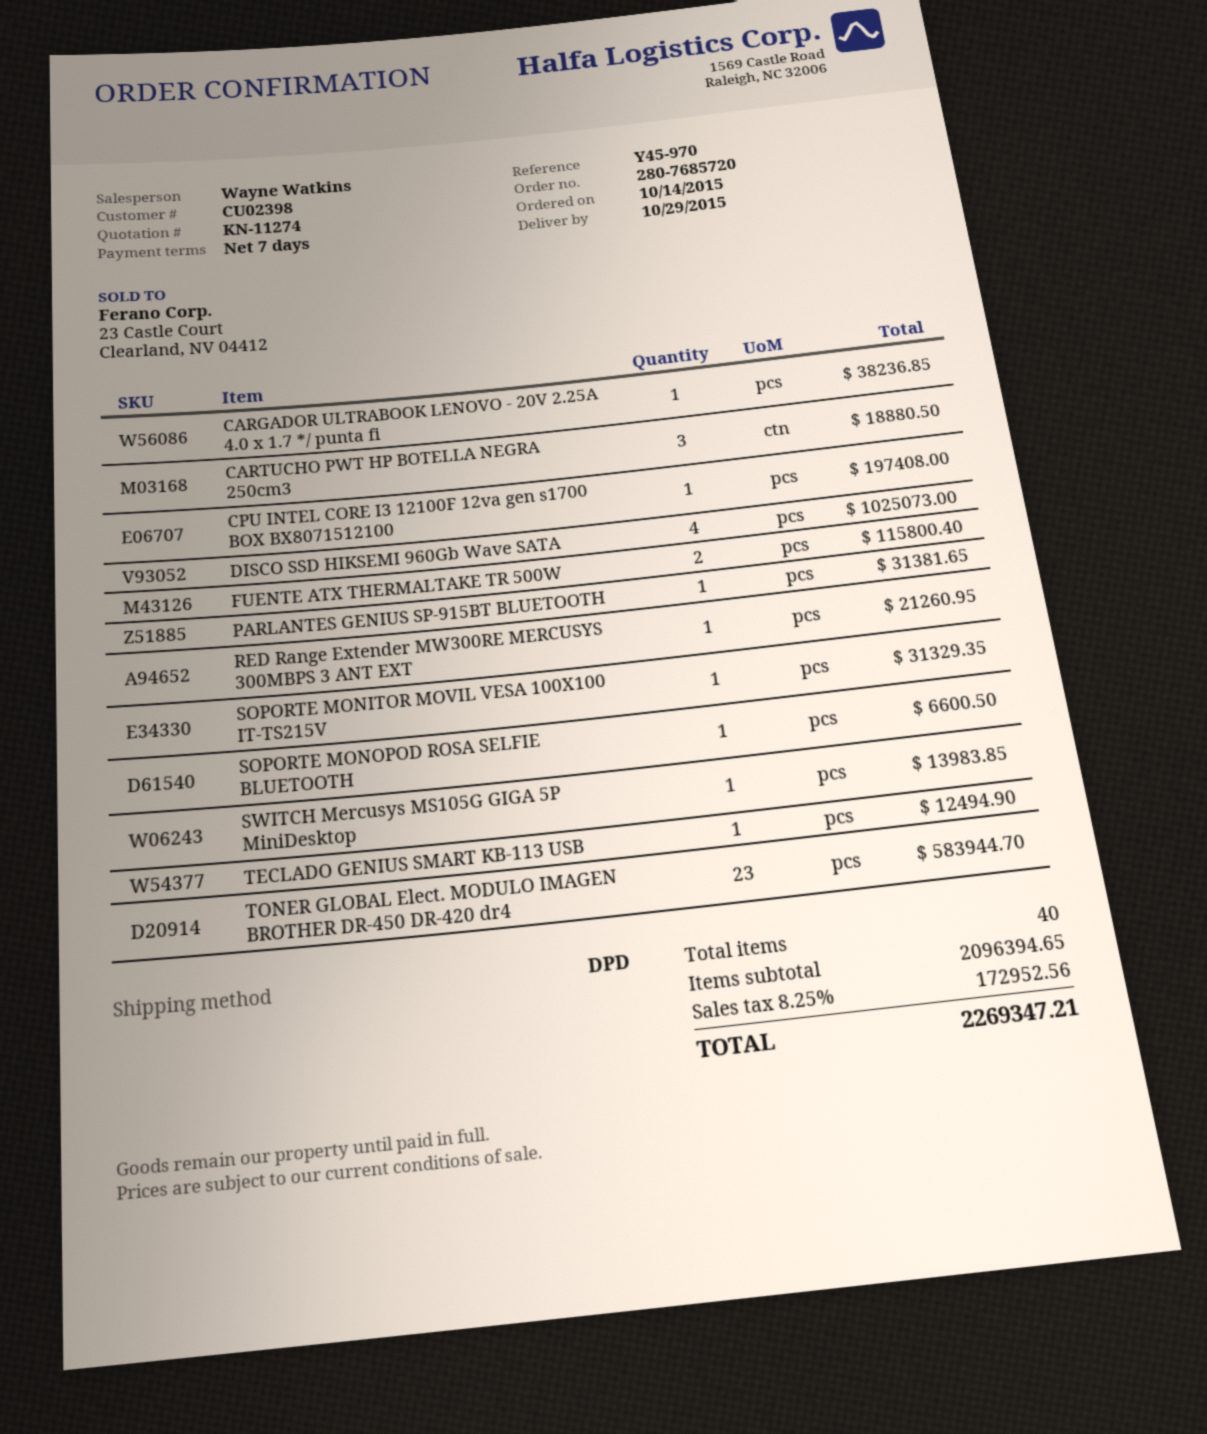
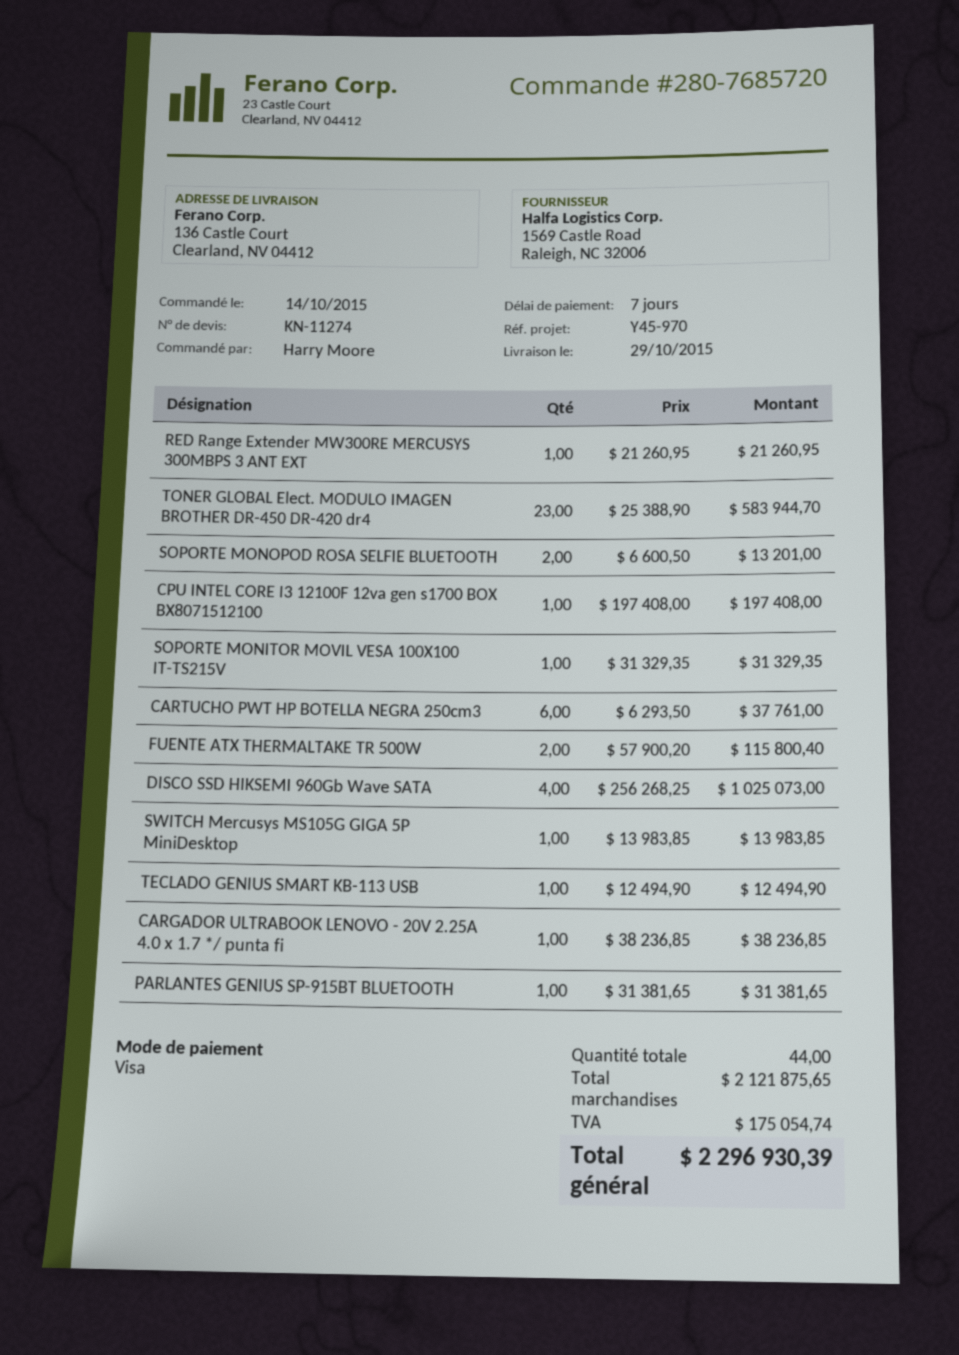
CARTUCHO PWT HP BOTELLA NEGRA 250cm3: 3 for 18880.50 -> 6 for 37761.00
SOPORTE MONOPOD ROSA SELFIE BLUETOOTH: 1 for 6600.50 -> 2 for 13201.00
total quantity: 40 -> 44
subtotal: 2096394.65 -> 2121875.65
tax: 172952.56 -> 175054.74
total: 2269347.21 -> 2296930.39

